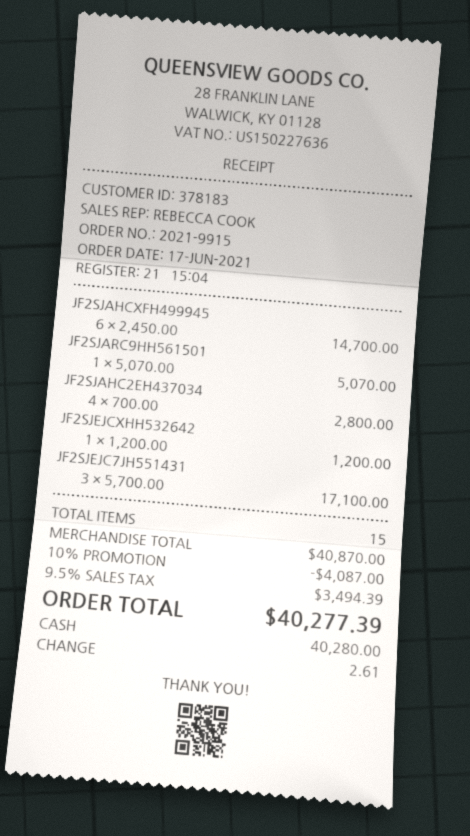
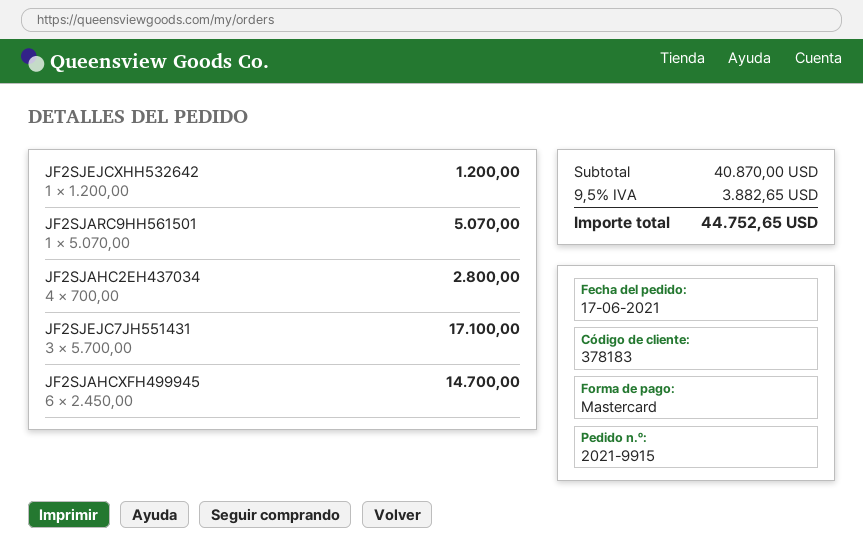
payment method: cash -> Mastercard
discount: 10% = 4087.00 -> none
tax: 9.5% = 3494.39 -> 9.5% = 3882.65
total: 40277.39 -> 44752.65

